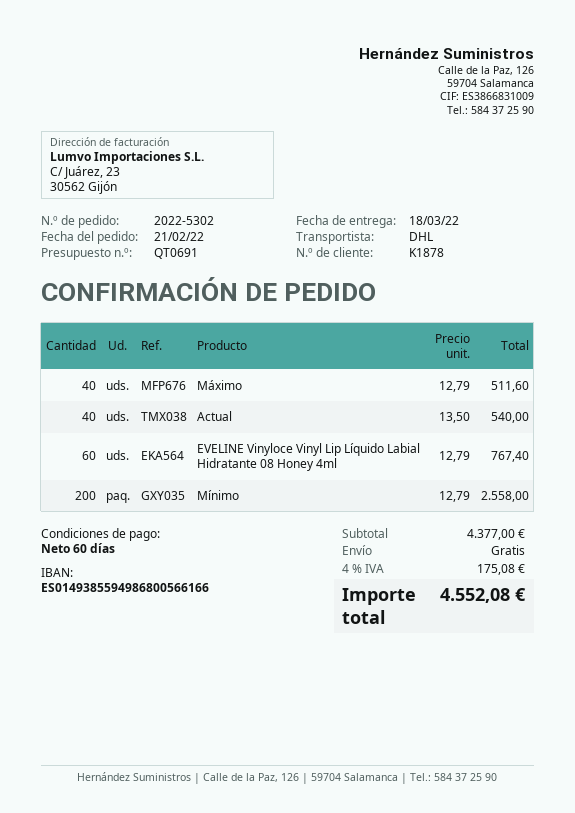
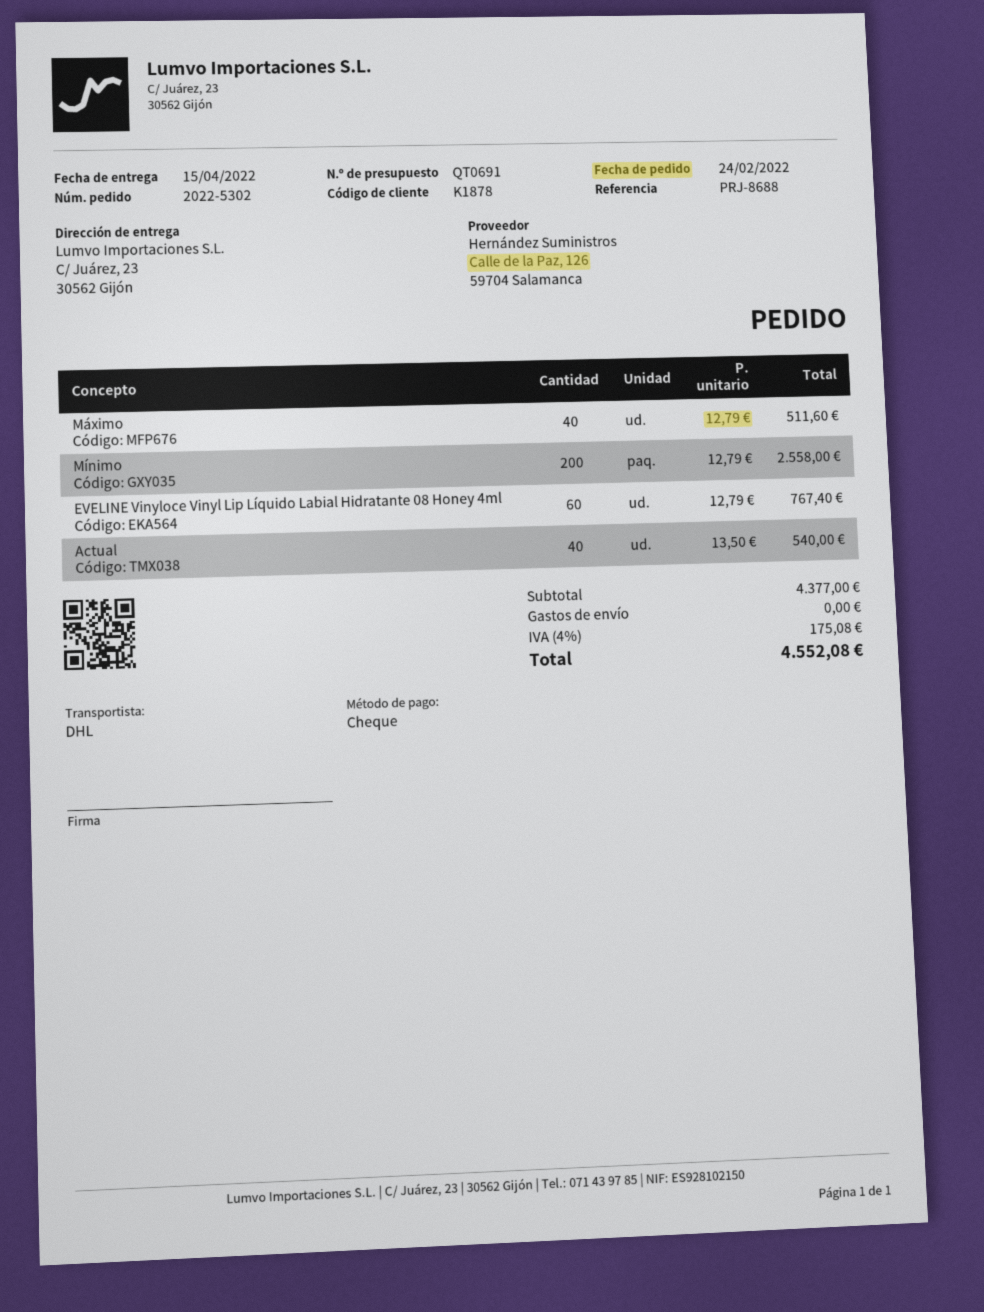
order date: 2022-02-21 -> 2022-02-24
delivery date: 2022-03-18 -> 2022-04-15

